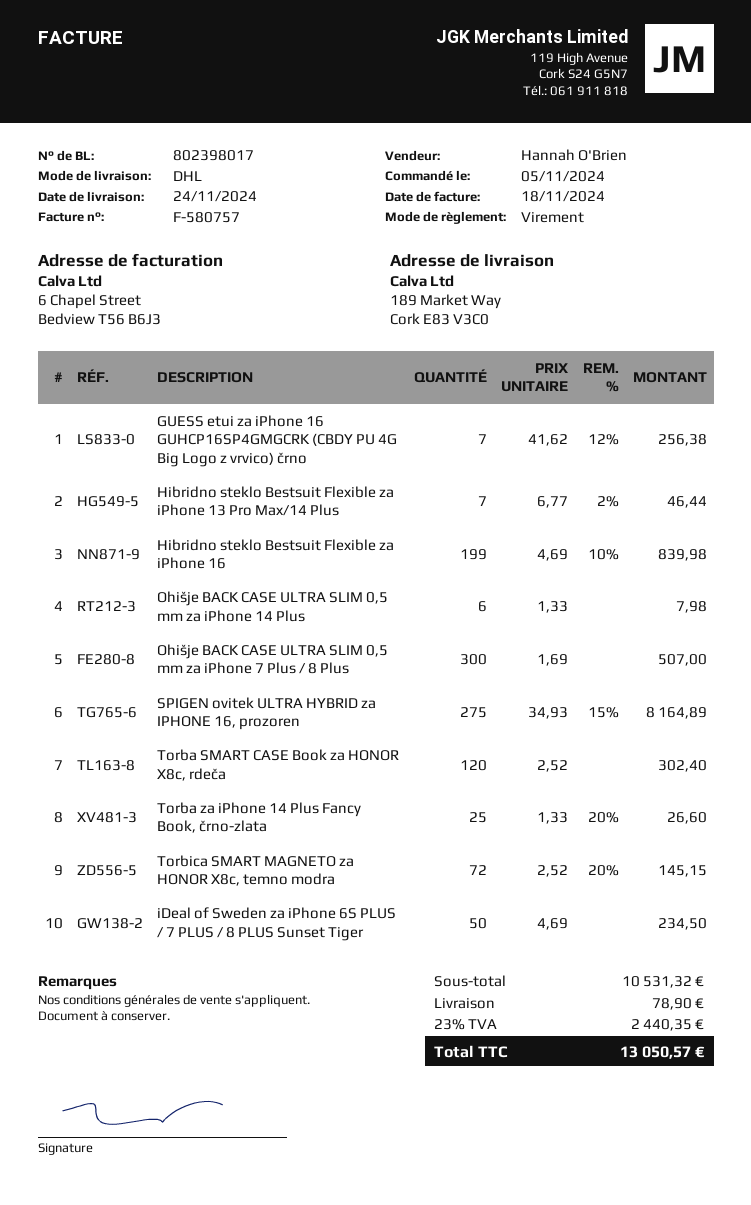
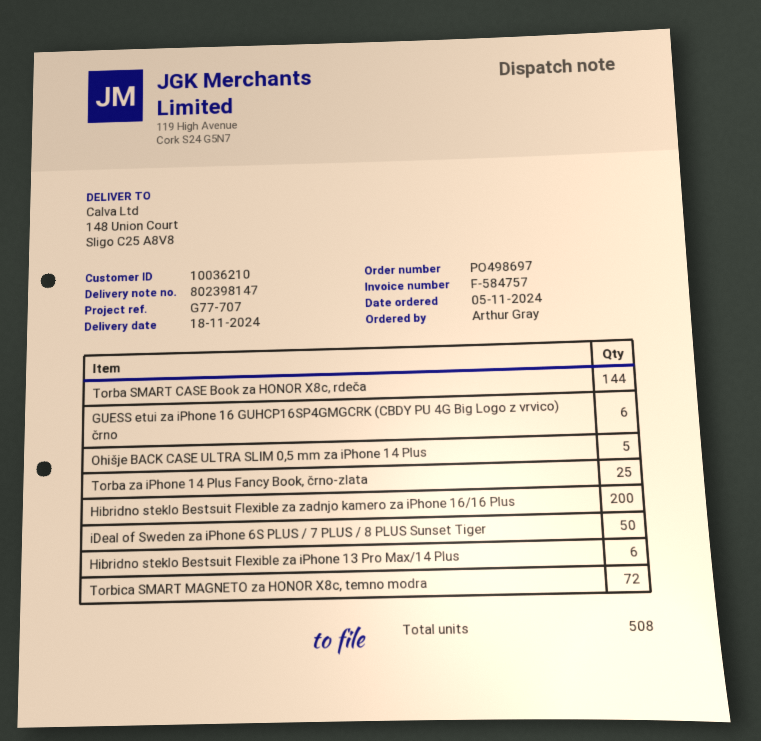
delivery note number: 802398017 -> 802398147
delivery date: 2024-11-24 -> 2024-11-18
invoice number: F-580757 -> F-584757
ship to: 189 Market Way, Cork E83 V3C0 -> 148 Union Court, Sligo C25 A8V8
GUESS etui za iPhone 16 GUHCP16SP4GMGCRK (CBDY PU 4G Big Logo z vrvico) črno: 7 -> 6
Hibridno steklo Bestsuit Flexible za iPhone 13 Pro Max/14 Plus: 7 -> 6
Hibridno steklo Bestsuit Flexible za iPhone 16: 199 -> none
Ohišje BACK CASE ULTRA SLIM 0,5 mm za iPhone 14 Plus: 6 -> 5
Ohišje BACK CASE ULTRA SLIM 0,5 mm za iPhone 7 Plus / 8 Plus: 300 -> none
SPIGEN ovitek ULTRA HYBRID za IPHONE 16, prozoren: 275 -> none
Torba SMART CASE Book za HONOR X8c, rdeča: 120 -> 144
Hibridno steklo Bestsuit Flexible za zadnjo kamero za iPhone 16/16 Plus: none -> 200

